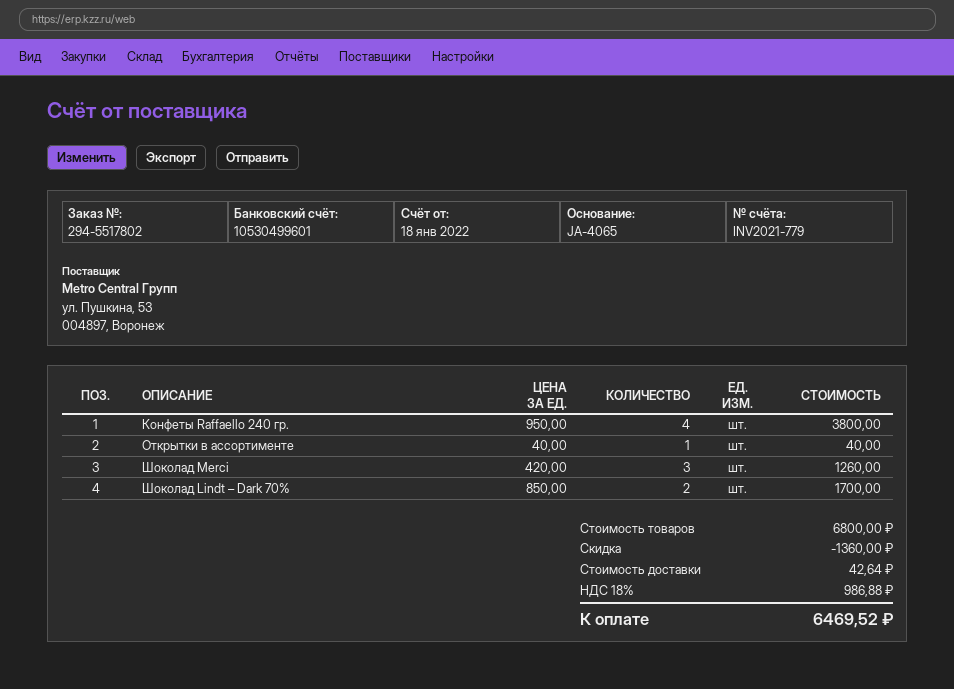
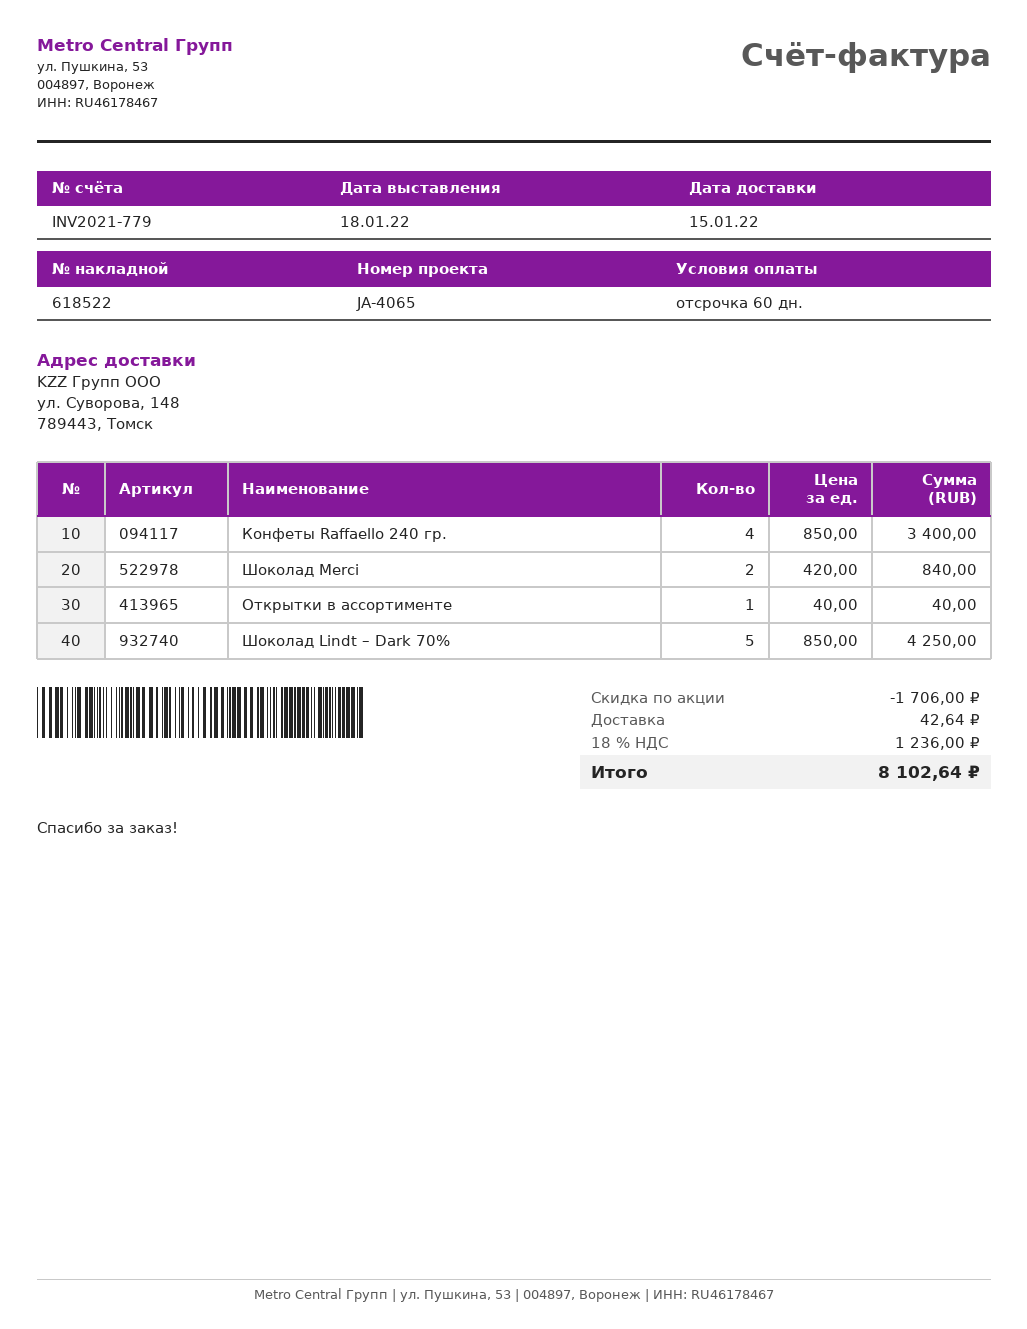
Конфеты Raffaello 240 гр.: 4 x 950.00 = 3800.00 -> 4 x 850.00 = 3400.00
Шоколад Merci: 3 x 420.00 = 1260.00 -> 2 x 420.00 = 840.00
Шоколад Lindt – Dark 70%: 2 x 850.00 = 1700.00 -> 5 x 850.00 = 4250.00
discount: 1360.00 -> 1706.00
tax: 18% = 986.88 -> 18% = 1236.00
total: 6469.52 -> 8102.64

